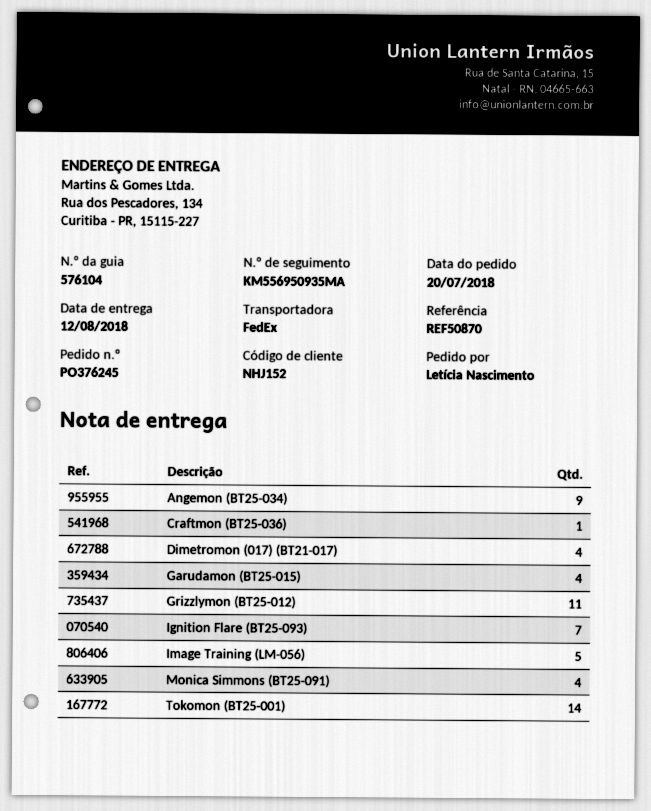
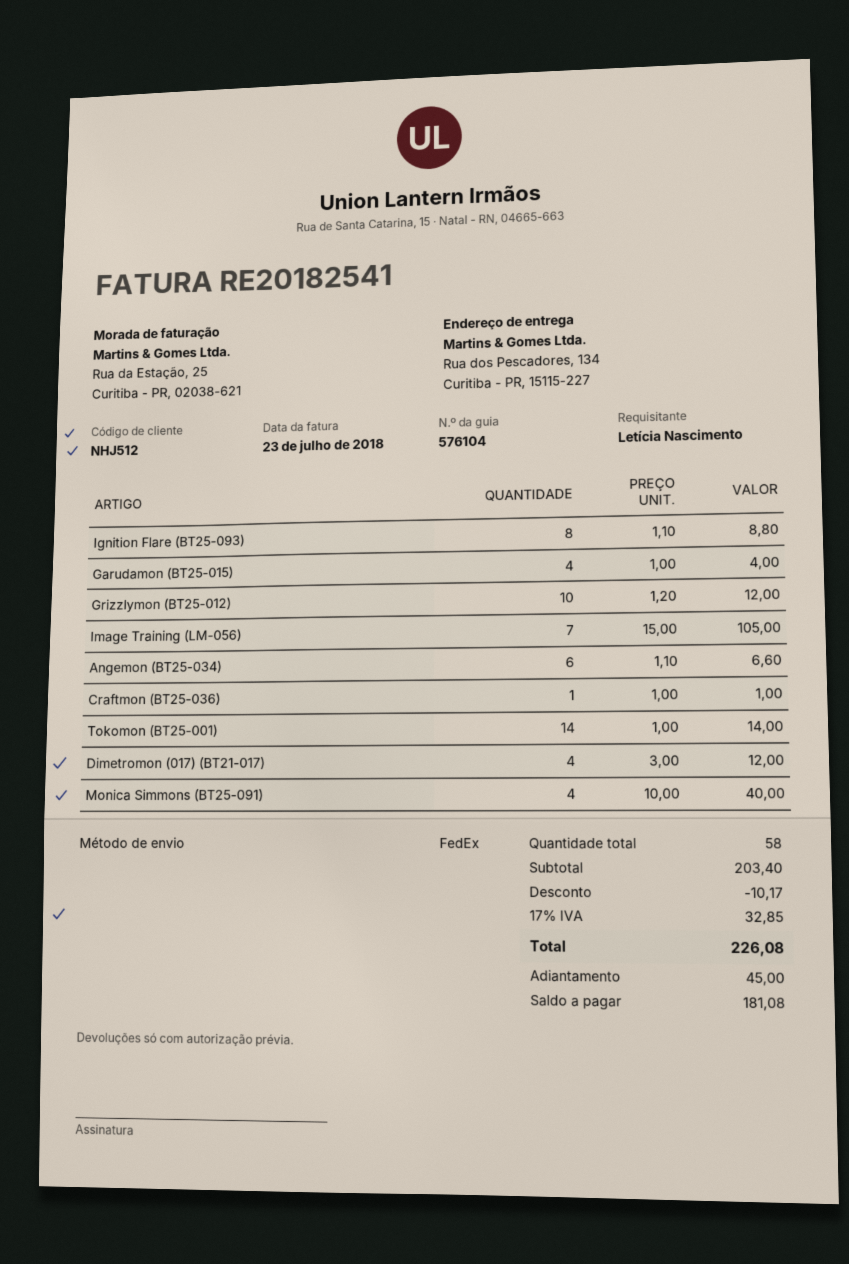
customer number: NHJ152 -> NHJ512
Angemon (BT25-034): 9 -> 6
Grizzlymon (BT25-012): 11 -> 10
Ignition Flare (BT25-093): 7 -> 8
Image Training (LM-056): 5 -> 7

